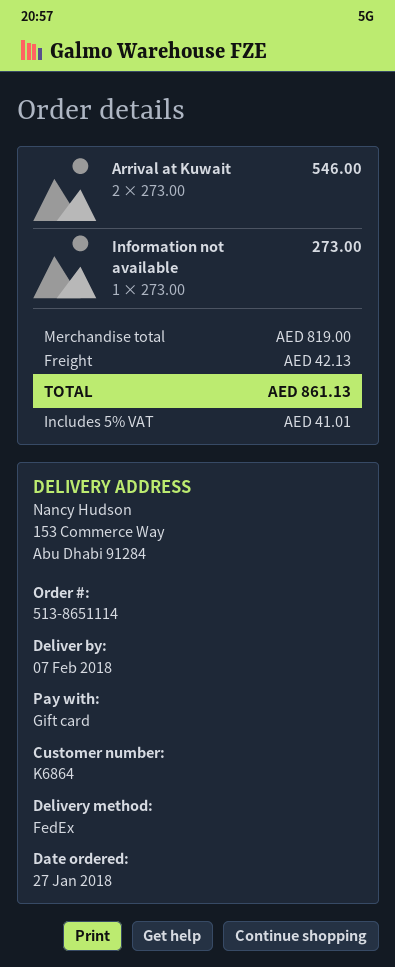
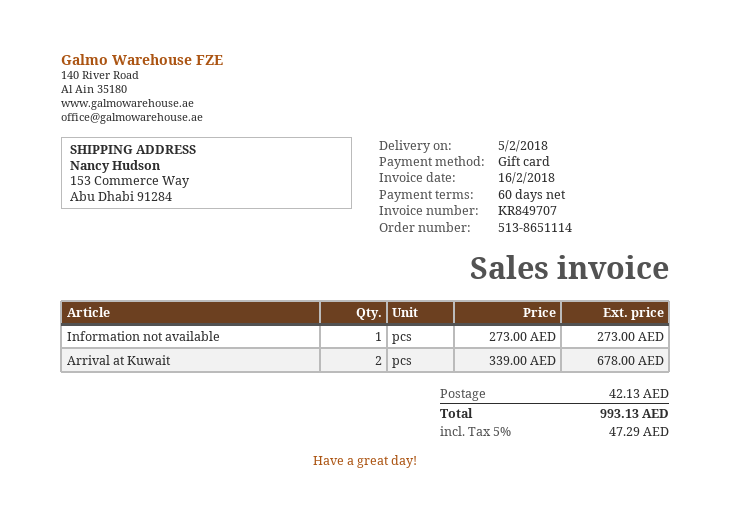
delivery date: 2018-02-07 -> 2018-02-05
Arrival at Kuwait: 2 x 273.00 = 546.00 -> 2 x 339.00 = 678.00
tax: 5% = 41.01 -> 5% = 47.29
total: 861.13 -> 993.13

